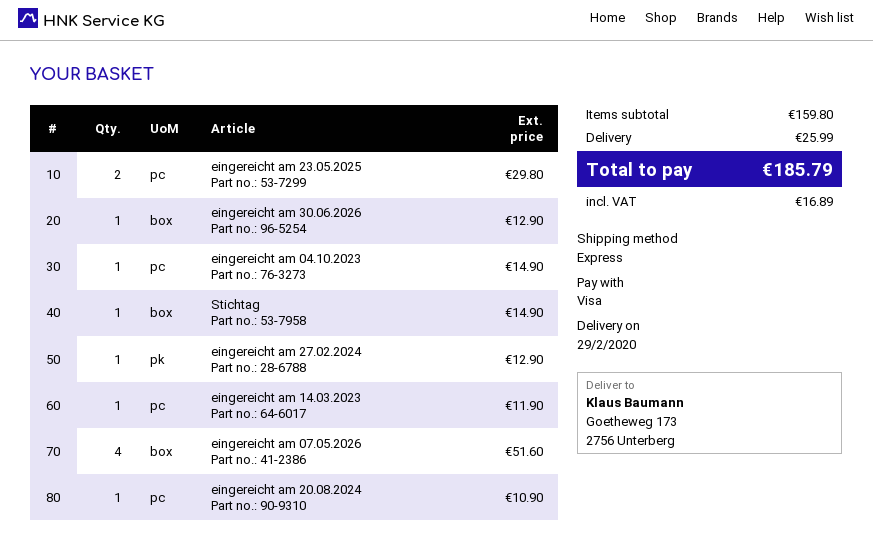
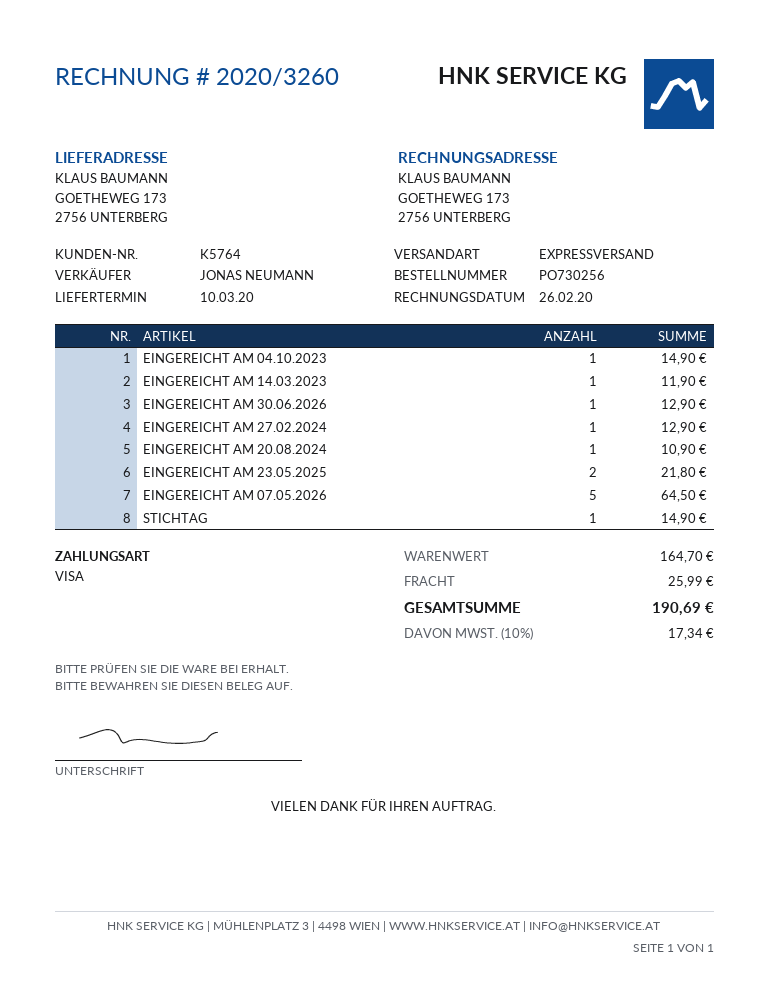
delivery date: 2020-02-29 -> 2020-03-10
eingereicht am 23.05.2025: 2 for 29.80 -> 2 for 21.80
eingereicht am 07.05.2026: 4 for 51.60 -> 5 for 64.50
subtotal: 159.80 -> 164.70
tax: 16.89 -> 17.34
total: 185.79 -> 190.69

